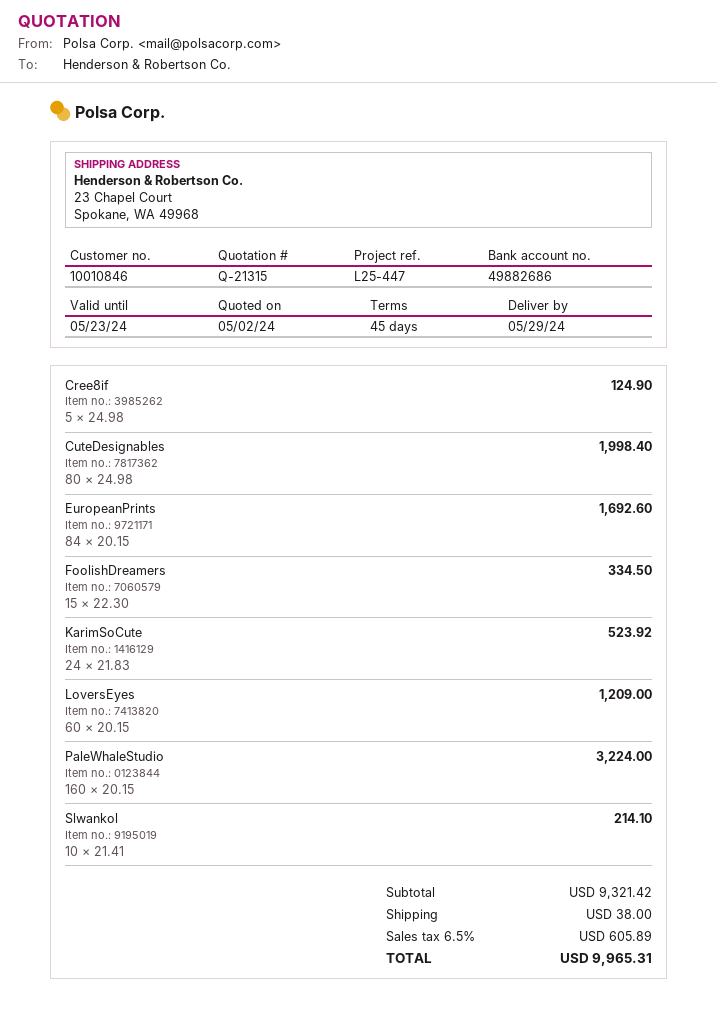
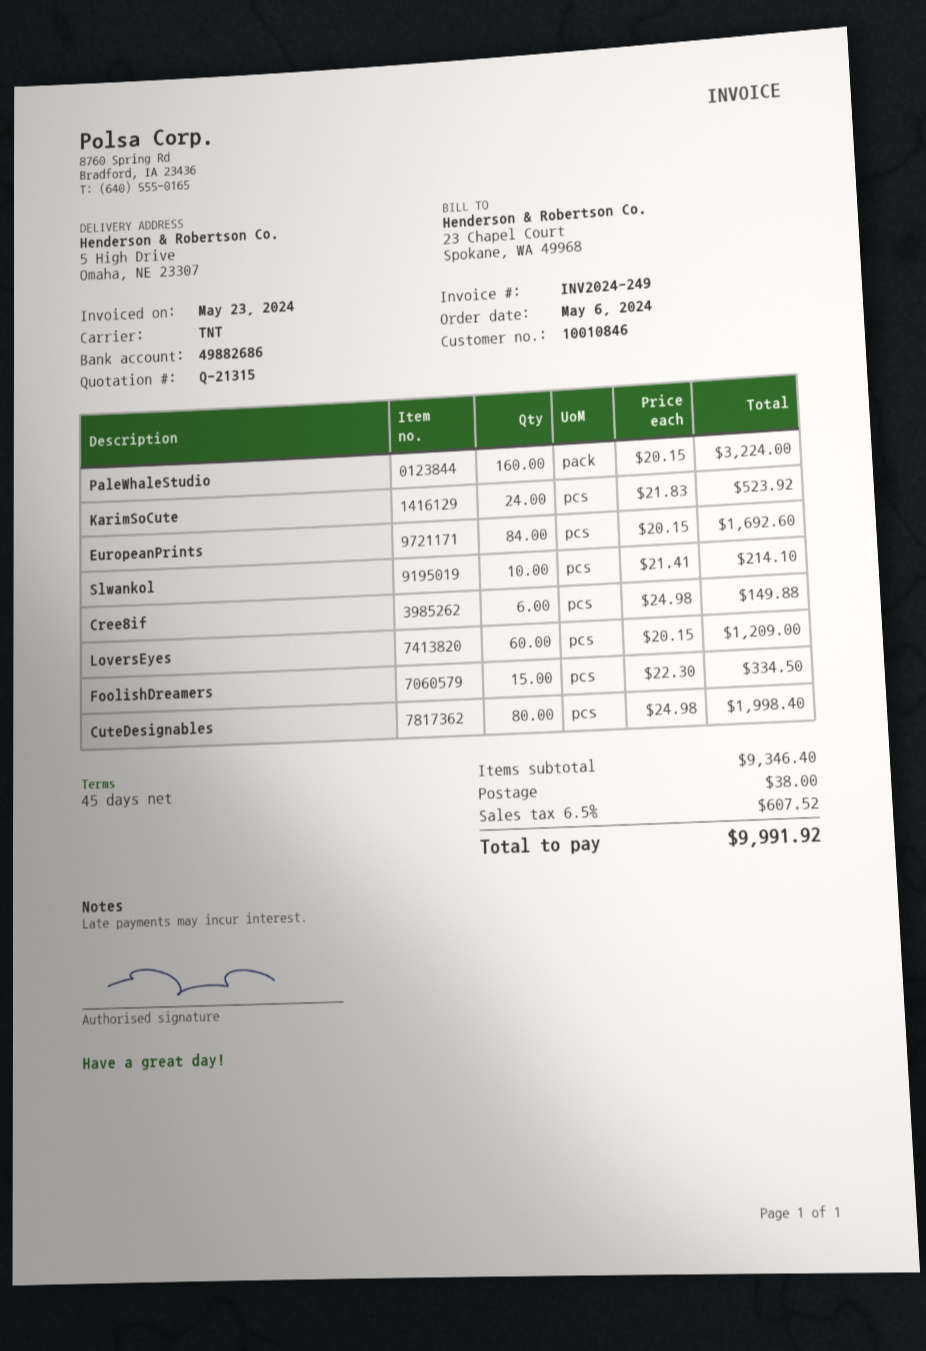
ship to: 23 Chapel Court, Spokane, WA 49968 -> 5 High Drive, Omaha, NE 23307
Cree8if: 5 x 24.98 = 124.90 -> 6 x 24.98 = 149.88
subtotal: 9321.42 -> 9346.40
tax: 6.5% = 605.89 -> 6.5% = 607.52
total: 9965.31 -> 9991.92

